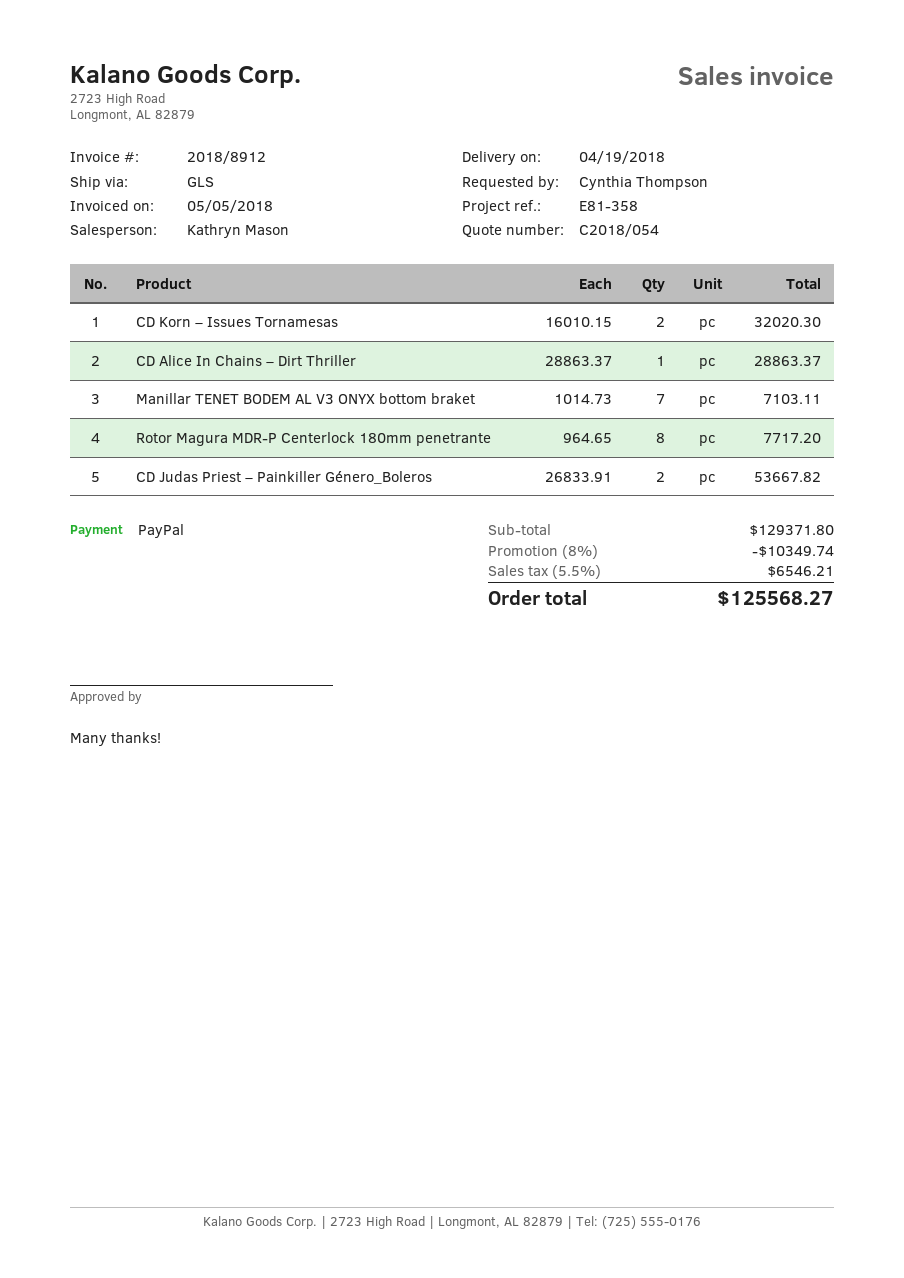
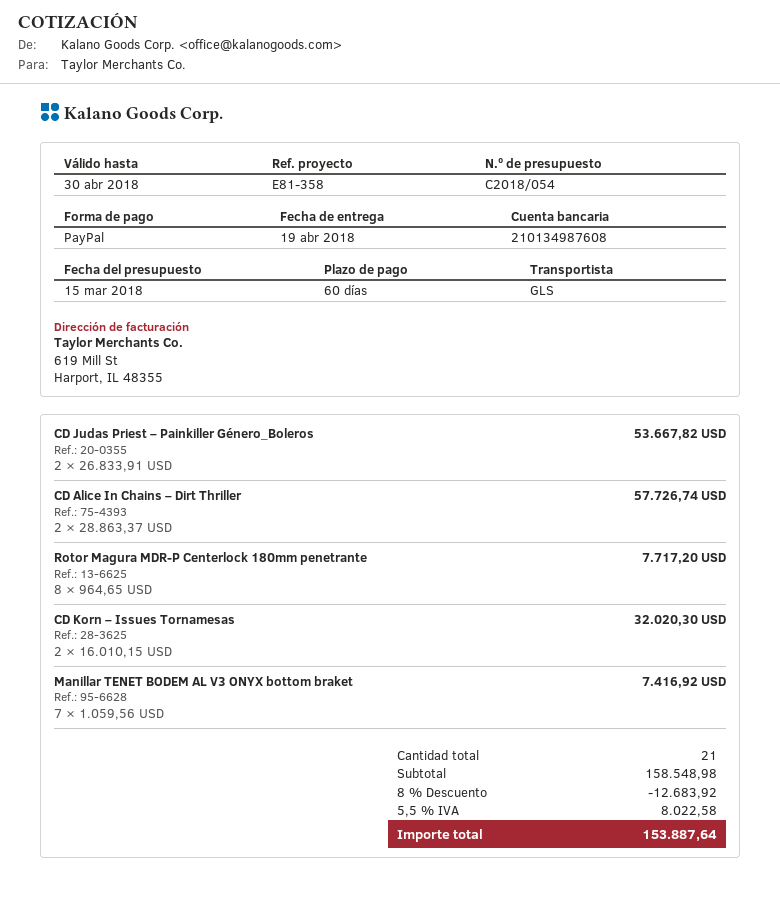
CD Alice In Chains – Dirt Thriller: 1 x 28863.37 = 28863.37 -> 2 x 28863.37 = 57726.74
Manillar TENET BODEM AL V3 ONYX bottom braket: 7 x 1014.73 = 7103.11 -> 7 x 1059.56 = 7416.92
subtotal: 129371.80 -> 158548.98
discount: 8% = 10349.74 -> 8% = 12683.92
tax: 5.5% = 6546.21 -> 5.5% = 8022.58
total: 125568.27 -> 153887.64

